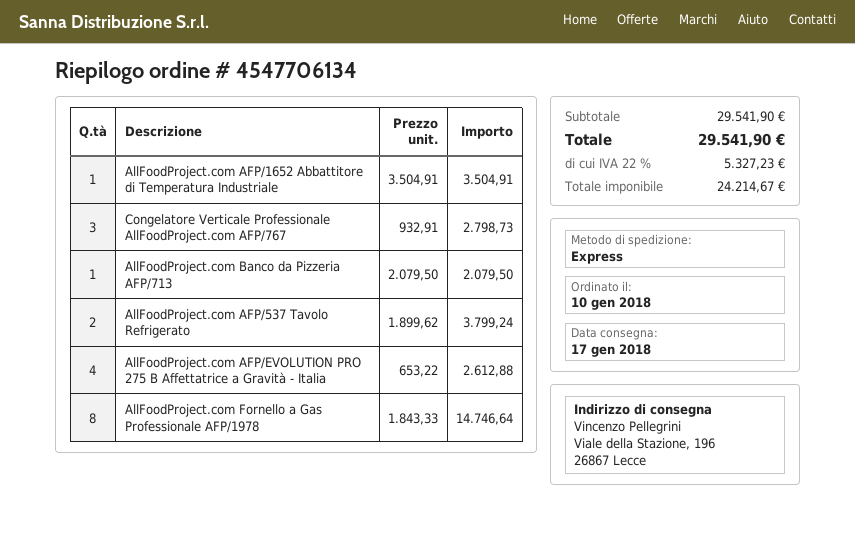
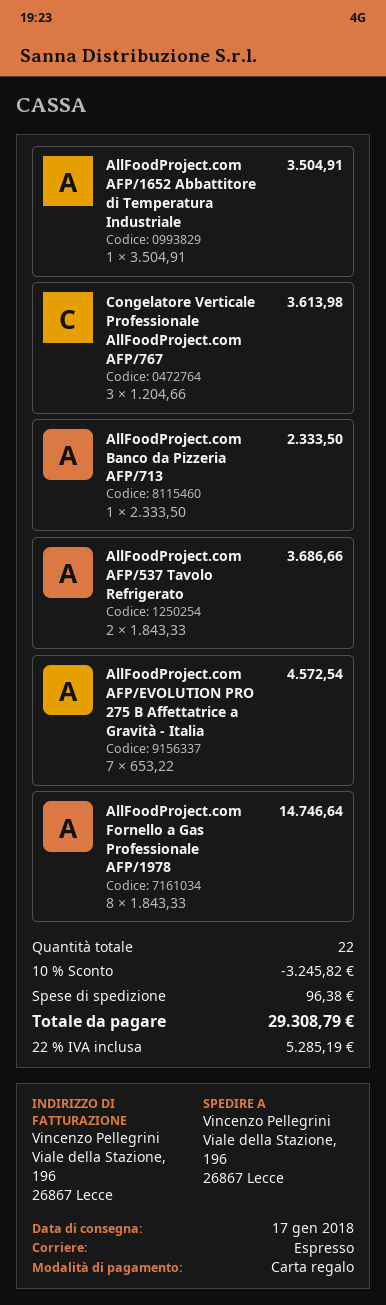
Congelatore Verticale Professionale AllFoodProject.com AFP/767: 3 x 932.91 = 2798.73 -> 3 x 1204.66 = 3613.98
AllFoodProject.com Banco da Pizzeria AFP/713: 1 x 2079.50 = 2079.50 -> 1 x 2333.50 = 2333.50
AllFoodProject.com AFP/537 Tavolo Refrigerato: 2 x 1899.62 = 3799.24 -> 2 x 1843.33 = 3686.66
AllFoodProject.com AFP/EVOLUTION PRO 275 B Affettatrice a Gravità - Italia: 4 x 653.22 = 2612.88 -> 7 x 653.22 = 4572.54
discount: none -> 10% = 3245.82
shipping: none -> 96.38
tax: 22% = 5327.23 -> 22% = 5285.19
total: 29541.90 -> 29308.79

